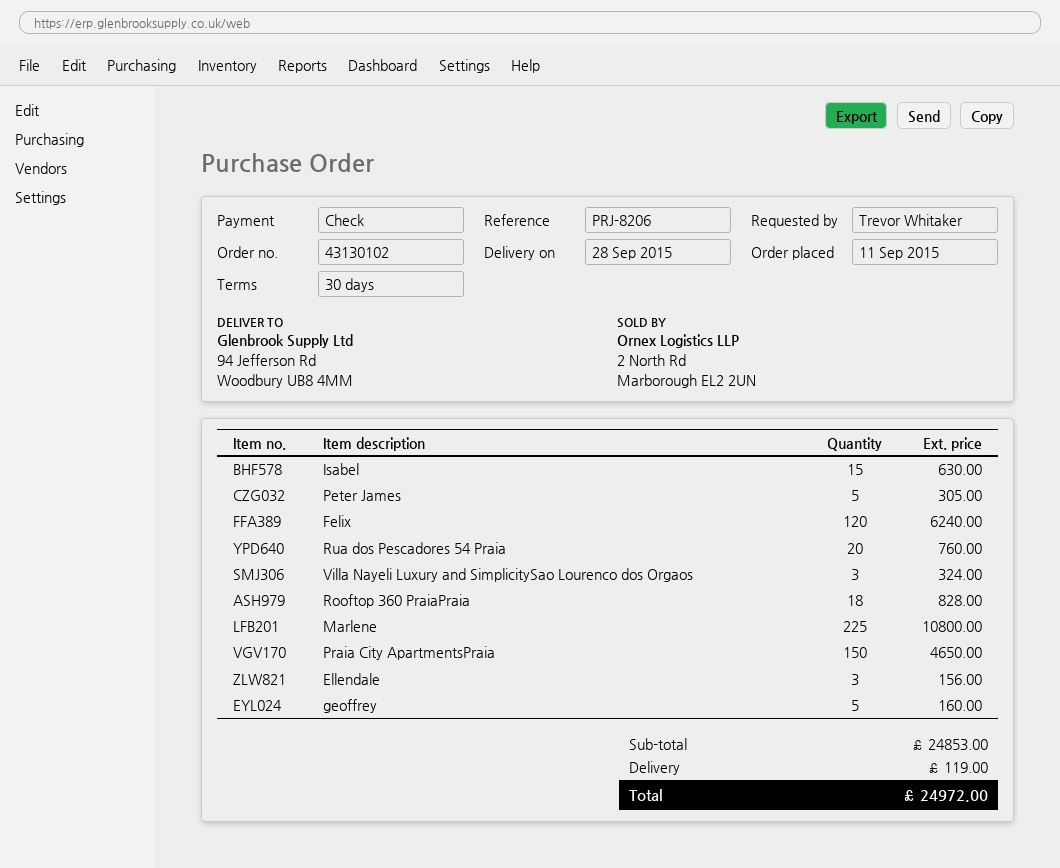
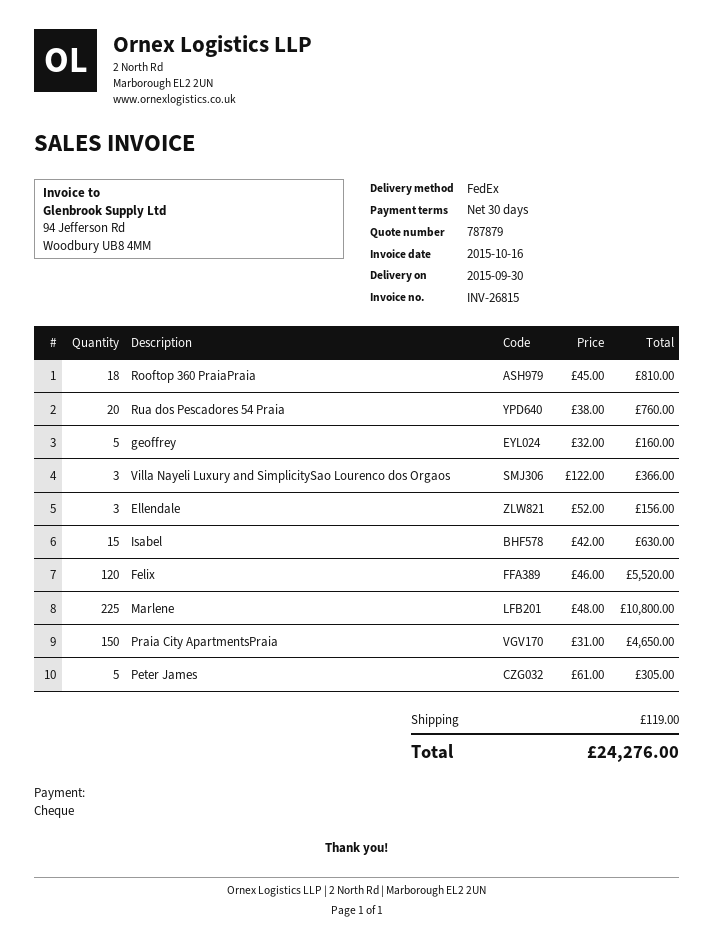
delivery date: 2015-09-28 -> 2015-09-30
Felix: 120 for 6240.00 -> 120 for 5520.00
Villa Nayeli Luxury and SimplicitySao Lourenco dos Orgaos: 3 for 324.00 -> 3 for 366.00
Rooftop 360 PraiaPraia: 18 for 828.00 -> 18 for 810.00
total: 24972.00 -> 24276.00

